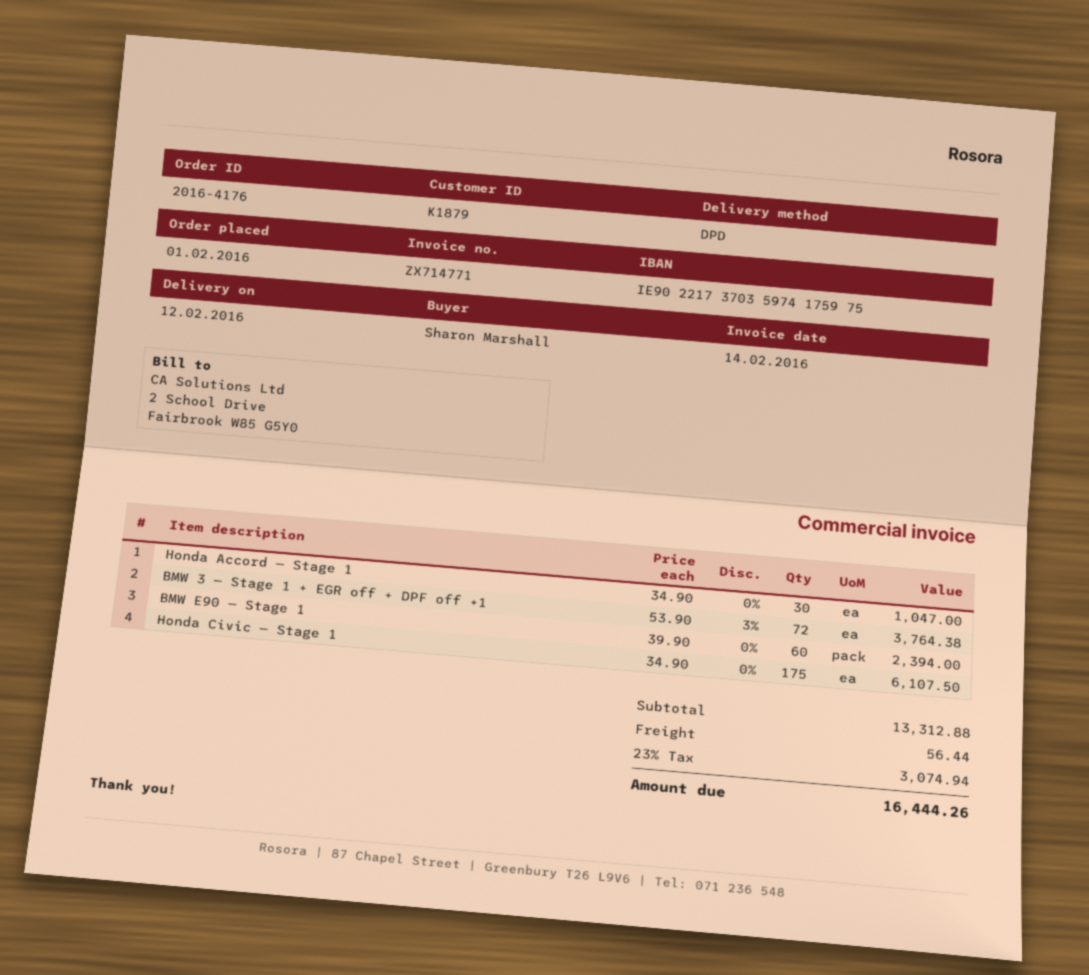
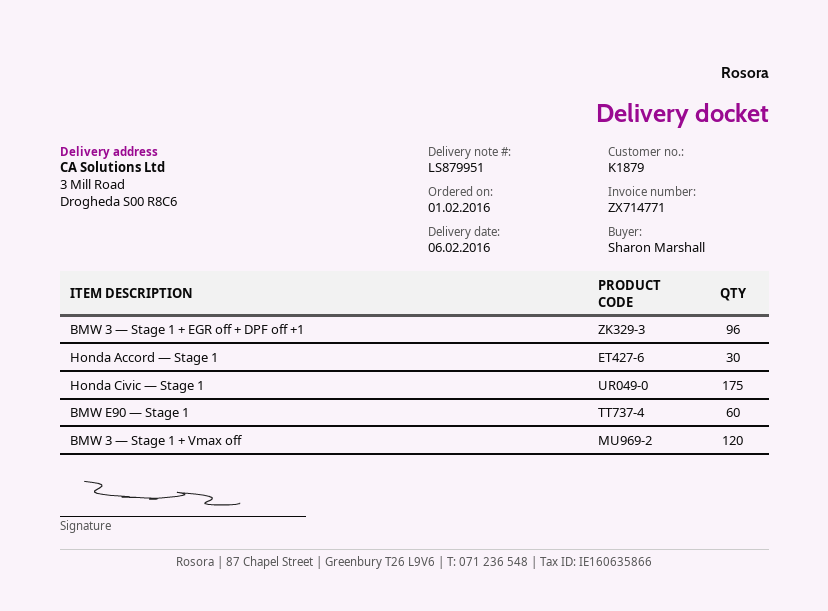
delivery date: 2016-02-12 -> 2016-02-06
BMW 3 — Stage 1 + EGR off + DPF off +1: 72 -> 96
BMW 3 — Stage 1 + Vmax off: none -> 120

